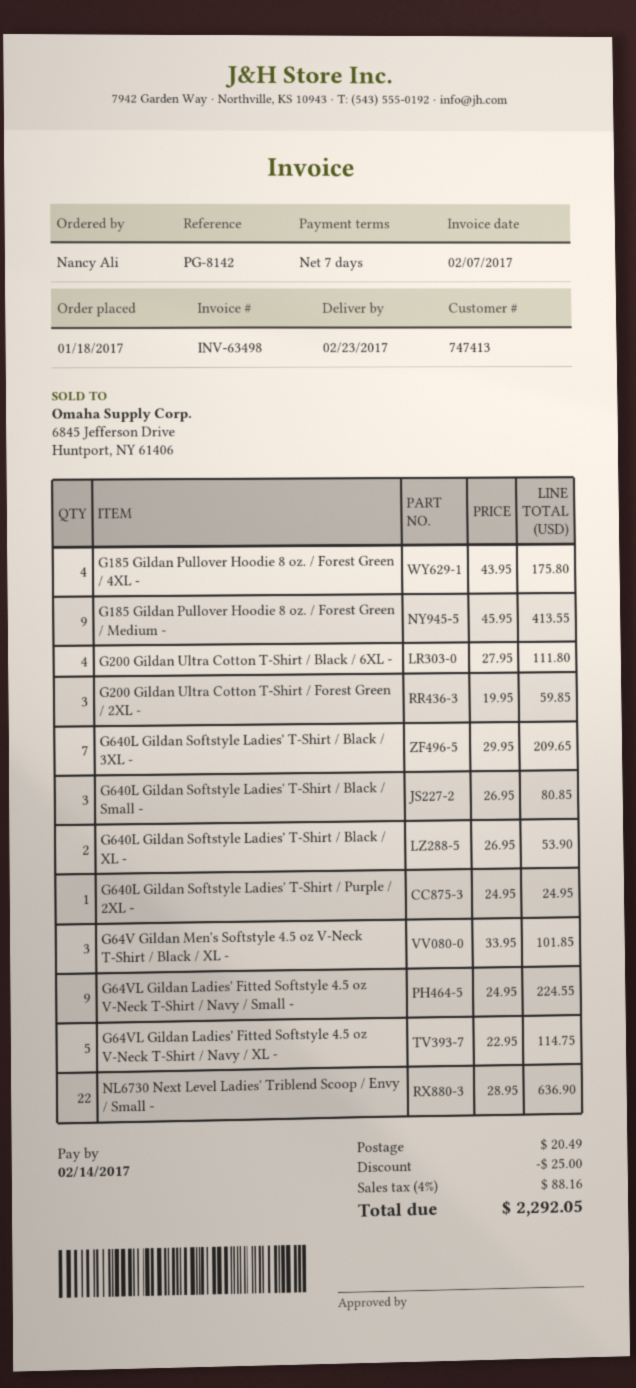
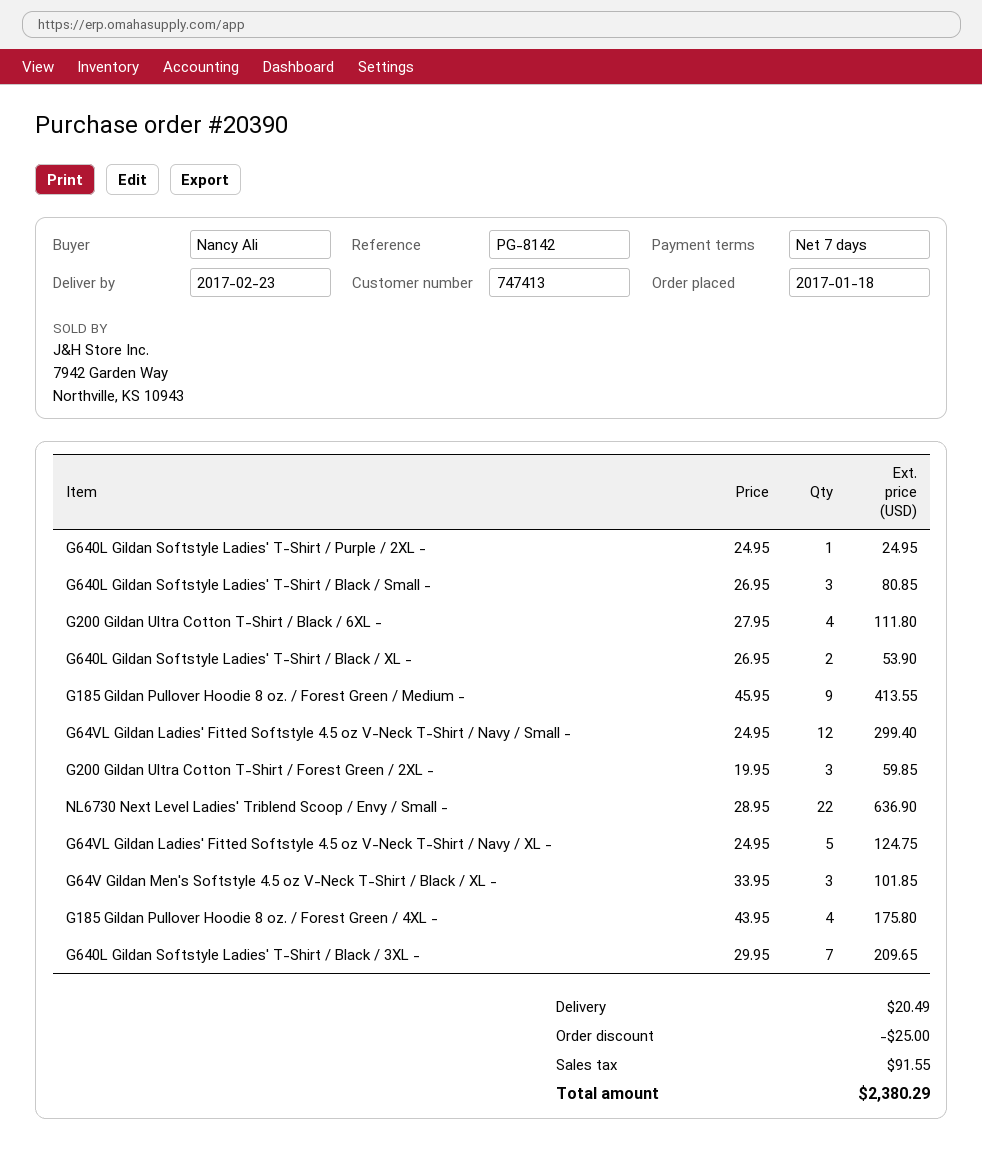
G64VL Gildan Ladies' Fitted Softstyle 4.5 oz V-Neck T-Shirt / Navy / Small -: 9 x 24.95 = 224.55 -> 12 x 24.95 = 299.40
G64VL Gildan Ladies' Fitted Softstyle 4.5 oz V-Neck T-Shirt / Navy / XL -: 5 x 22.95 = 114.75 -> 5 x 24.95 = 124.75
tax: 88.16 -> 91.55
total: 2292.05 -> 2380.29

